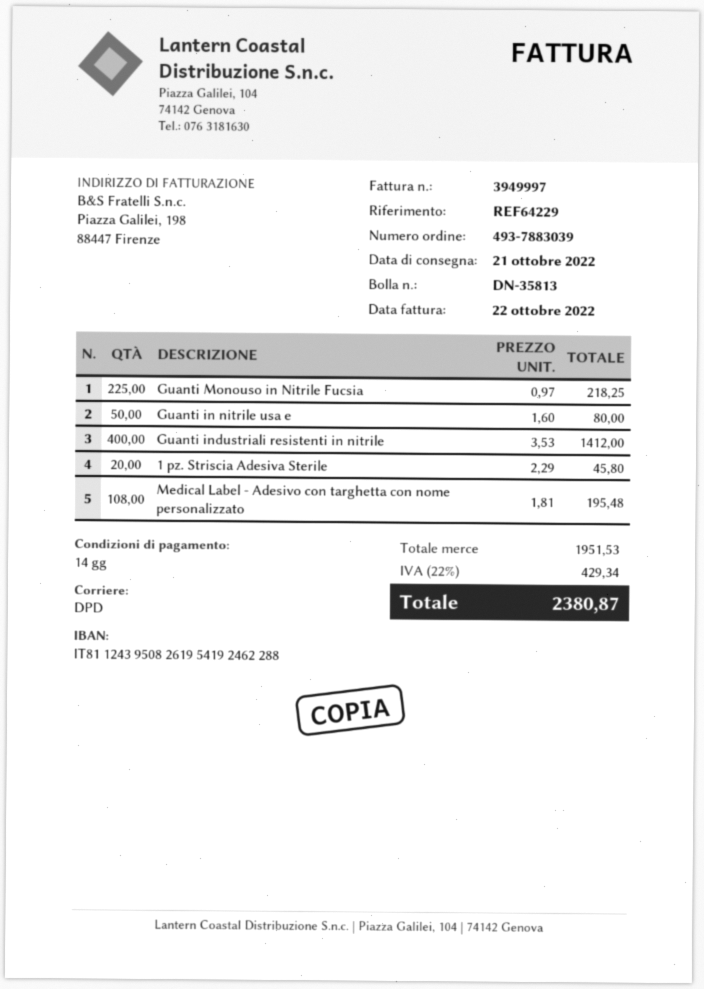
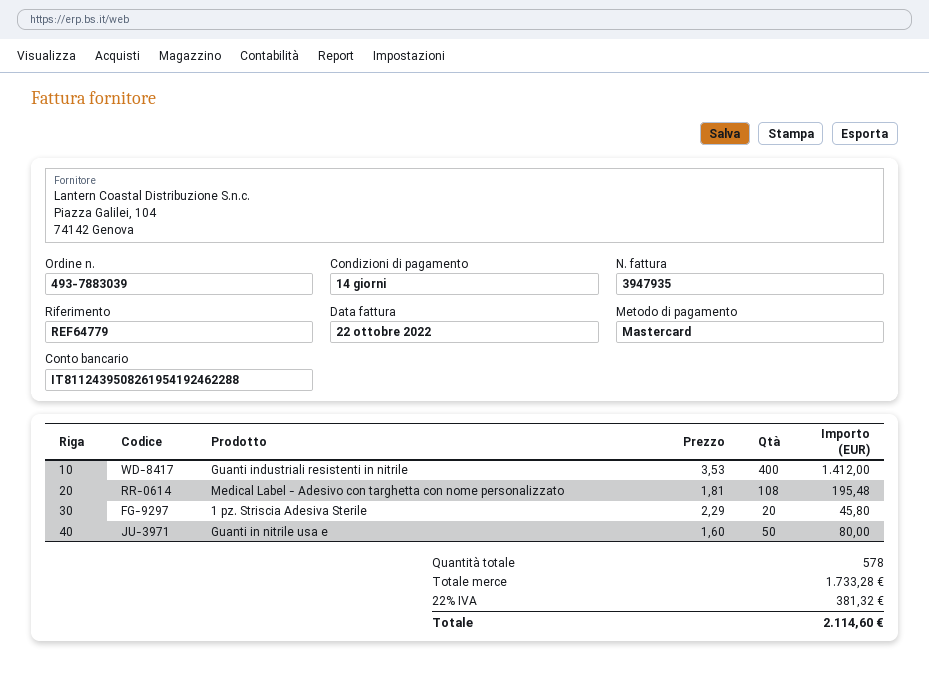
invoice number: 3949997 -> 3947935
reference: REF64229 -> REF64779
Guanti Monouso in Nitrile Fucsia: 225 x 0.97 = 218.25 -> none
subtotal: 1951.53 -> 1733.28
tax: 22% = 429.34 -> 22% = 381.32
total: 2380.87 -> 2114.60

